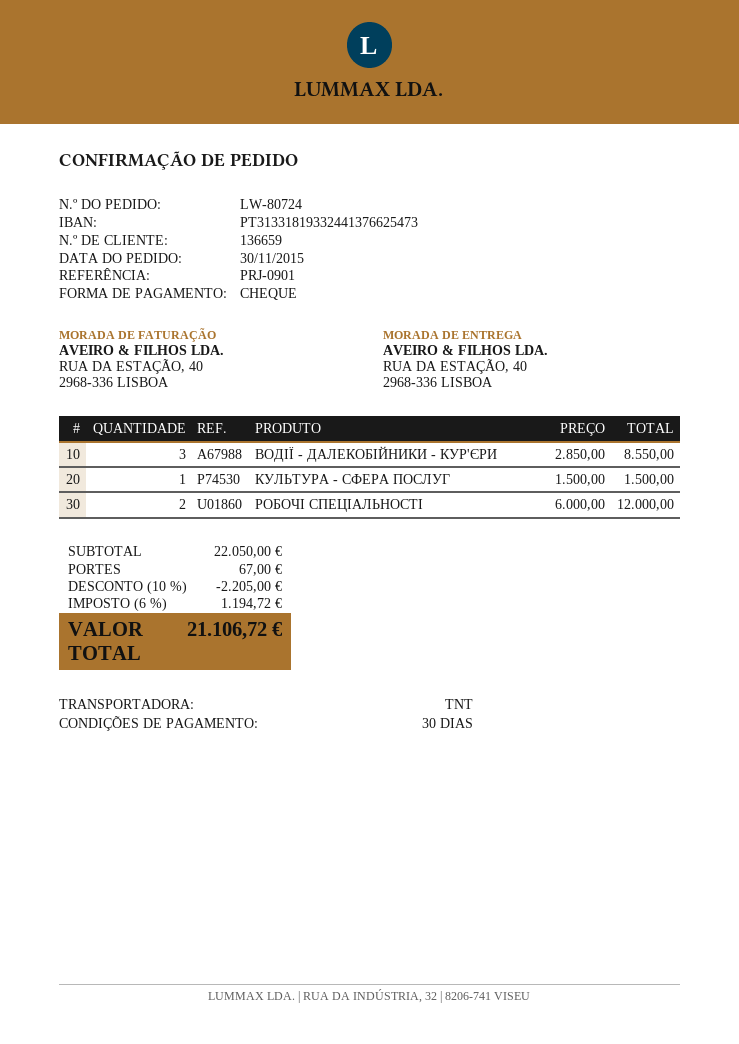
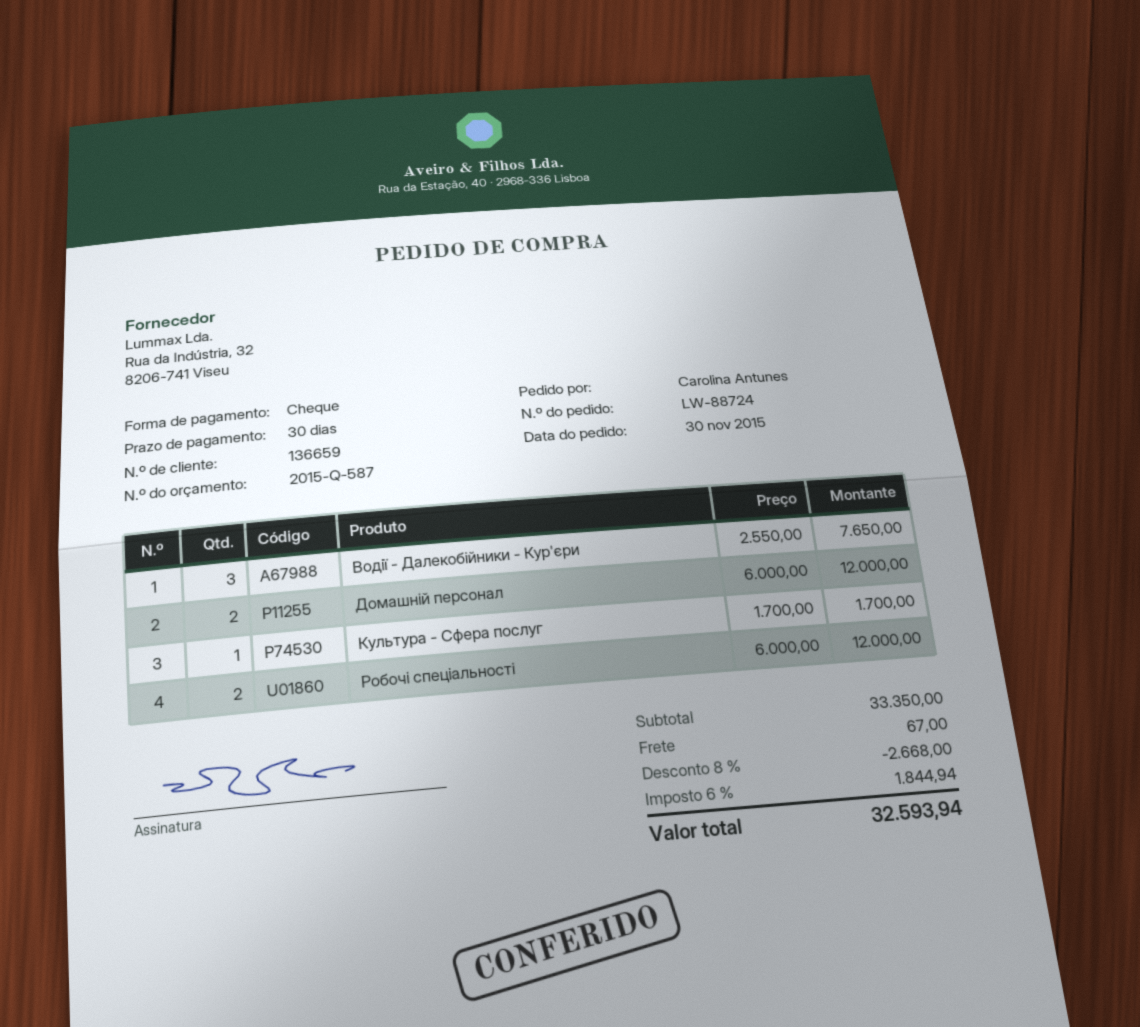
order number: LW-80724 -> LW-88724
ВОДІЇ - ДАЛЕКОБІЙНИКИ - КУР'ЄРИ: 3 x 2850.00 = 8550.00 -> 3 x 2550.00 = 7650.00
КУЛЬТУРА - СФЕРА ПОСЛУГ: 1 x 1500.00 = 1500.00 -> 1 x 1700.00 = 1700.00
Домашній персонал: none -> 2 x 6000.00 = 12000.00
subtotal: 22050.00 -> 33350.00
discount: 10% = 2205.00 -> 8% = 2668.00
tax: 6% = 1194.72 -> 6% = 1844.94
total: 21106.72 -> 32593.94

